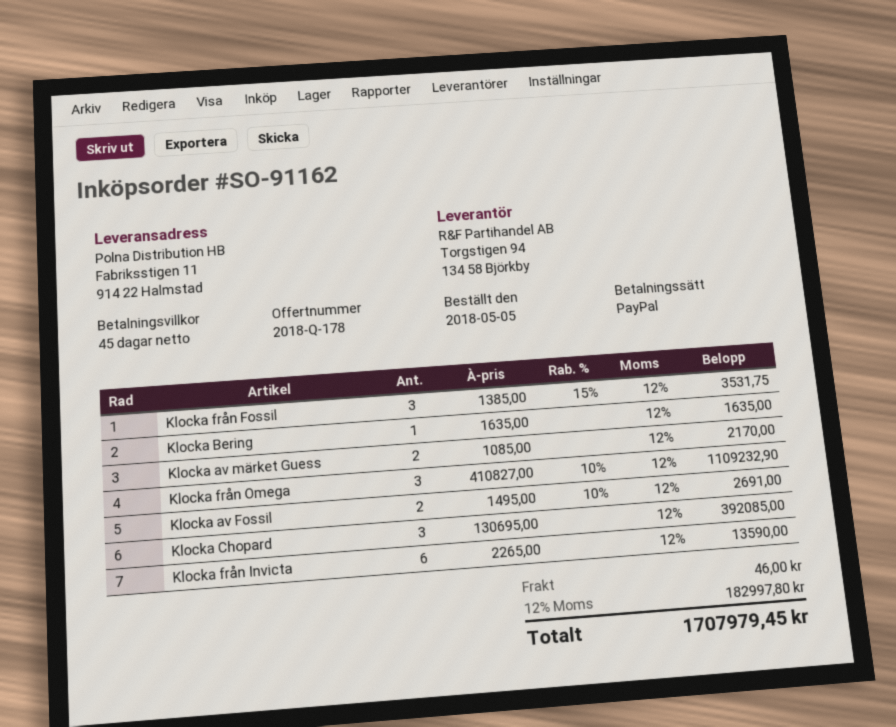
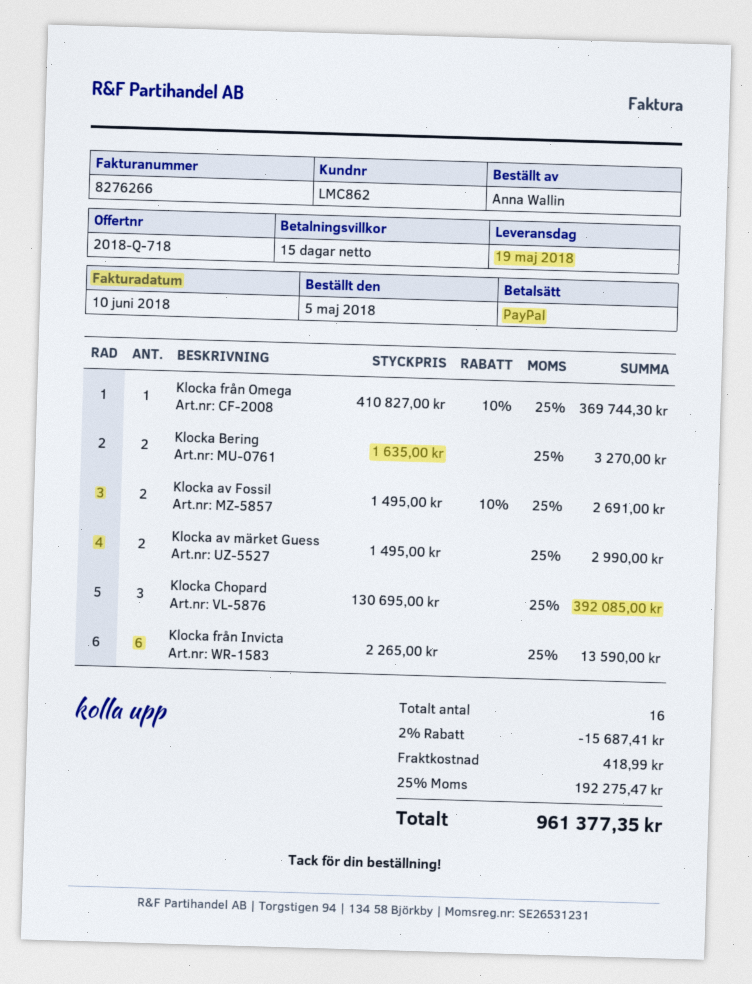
quote number: 2018-Q-178 -> 2018-Q-718
payment terms: 45 days -> 15 days
Klocka från Fossil: 3 x 1385.00 - 15% = 3531.75 -> none
Klocka Bering: 1 x 1635.00 = 1635.00 -> 2 x 1635.00 = 3270.00
Klocka av märket Guess: 2 x 1085.00 = 2170.00 -> 2 x 1495.00 = 2990.00
Klocka från Omega: 3 x 410827.00 - 10% = 1109232.90 -> 1 x 410827.00 - 10% = 369744.30
discount: none -> 2% = 15687.41
shipping: 46.00 -> 418.99
tax: 12% = 182997.80 -> 25% = 192275.47
total: 1707979.45 -> 961377.35

